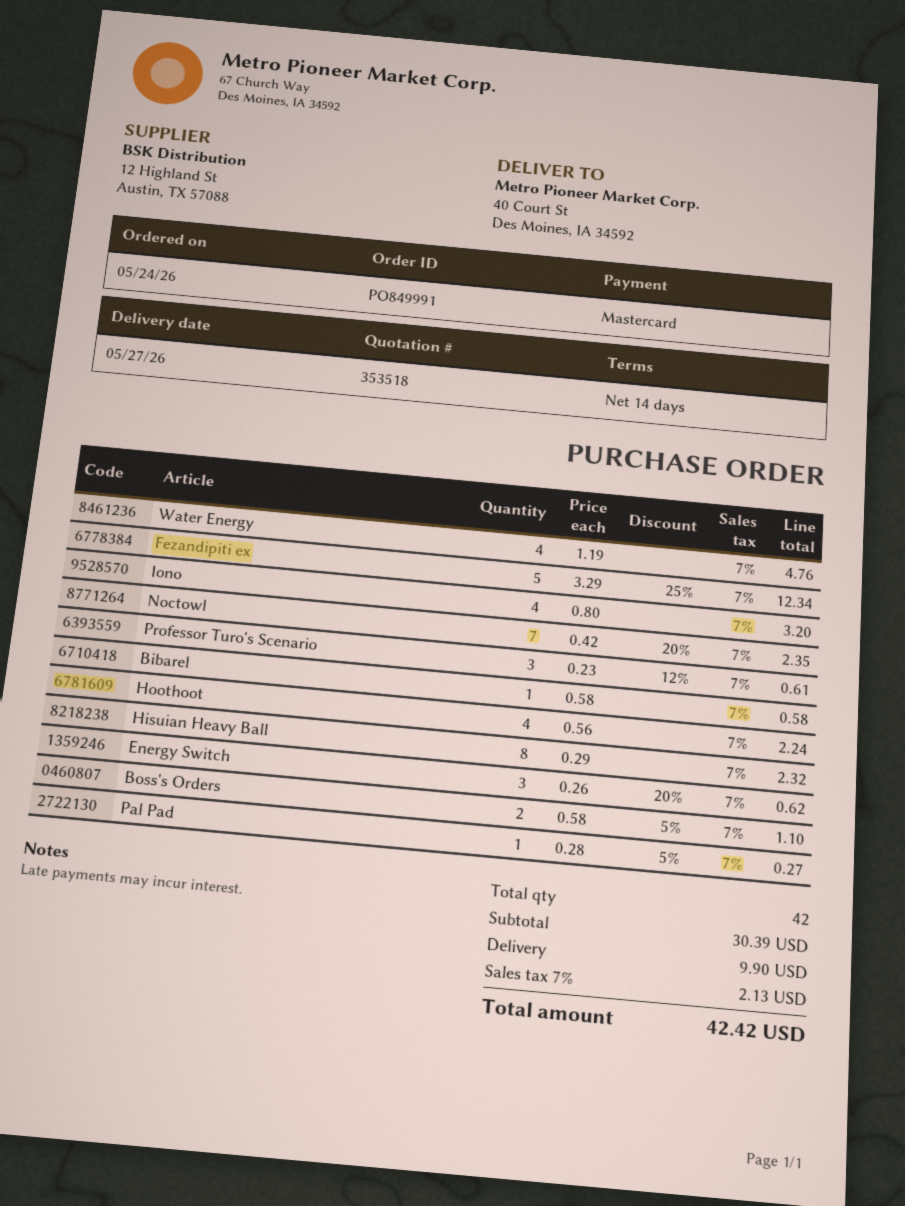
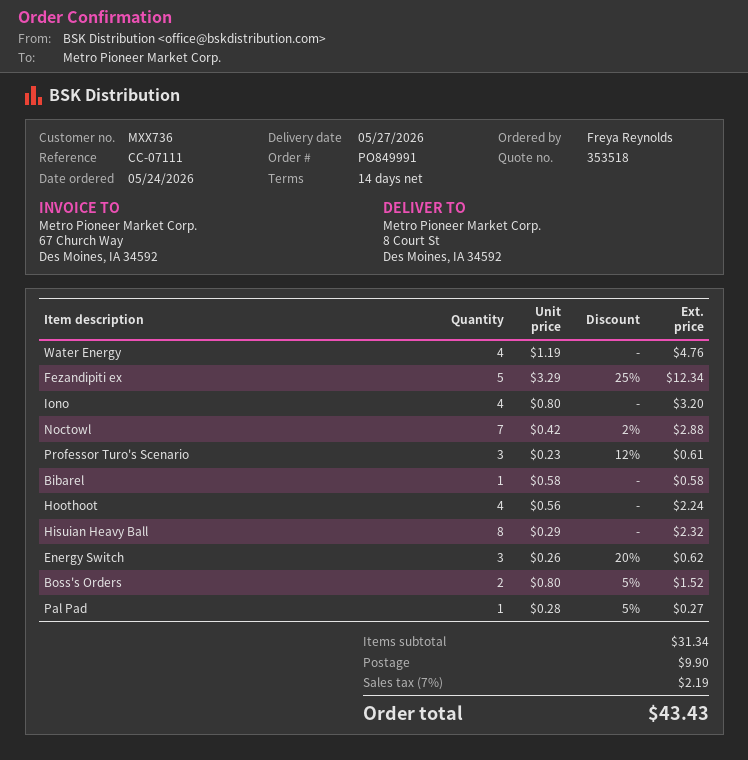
ship to: 40 Court St, Des Moines, IA 34592 -> 8 Court St, Des Moines, IA 34592
Noctowl: 7 x 0.42 - 20% = 2.35 -> 7 x 0.42 - 2% = 2.88
Boss's Orders: 2 x 0.58 - 5% = 1.10 -> 2 x 0.80 - 5% = 1.52
subtotal: 30.39 -> 31.34
tax: 7% = 2.13 -> 7% = 2.19
total: 42.42 -> 43.43

